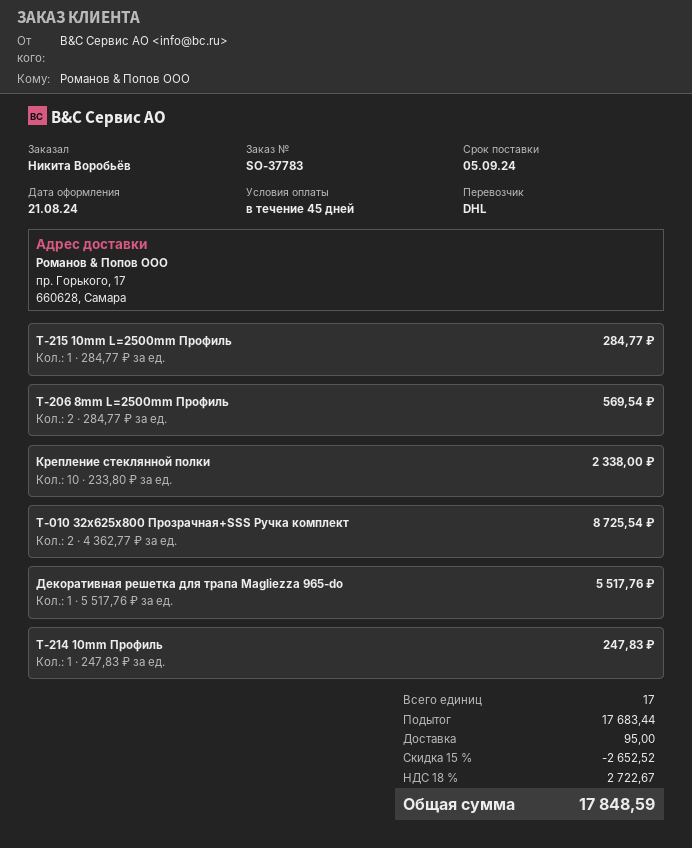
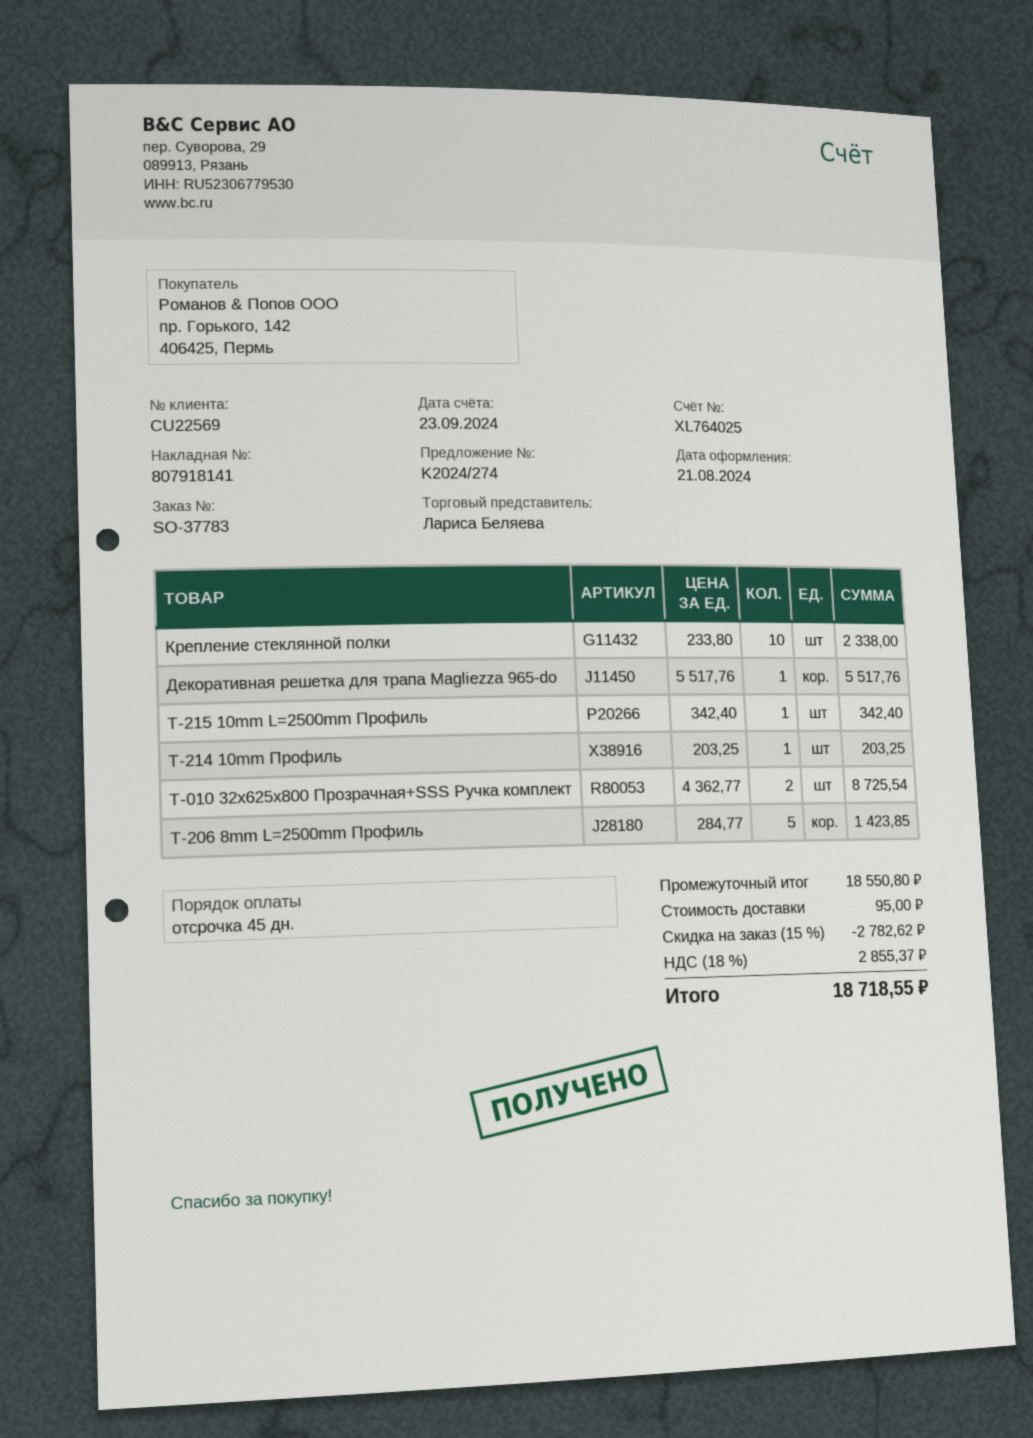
T-215 10mm L=2500mm Профиль: 1 x 284.77 = 284.77 -> 1 x 342.40 = 342.40
T-206 8mm L=2500mm Профиль: 2 x 284.77 = 569.54 -> 5 x 284.77 = 1423.85
T-214 10mm Профиль: 1 x 247.83 = 247.83 -> 1 x 203.25 = 203.25
subtotal: 17683.44 -> 18550.80
discount: 15% = 2652.52 -> 15% = 2782.62
tax: 18% = 2722.67 -> 18% = 2855.37
total: 17848.59 -> 18718.55

